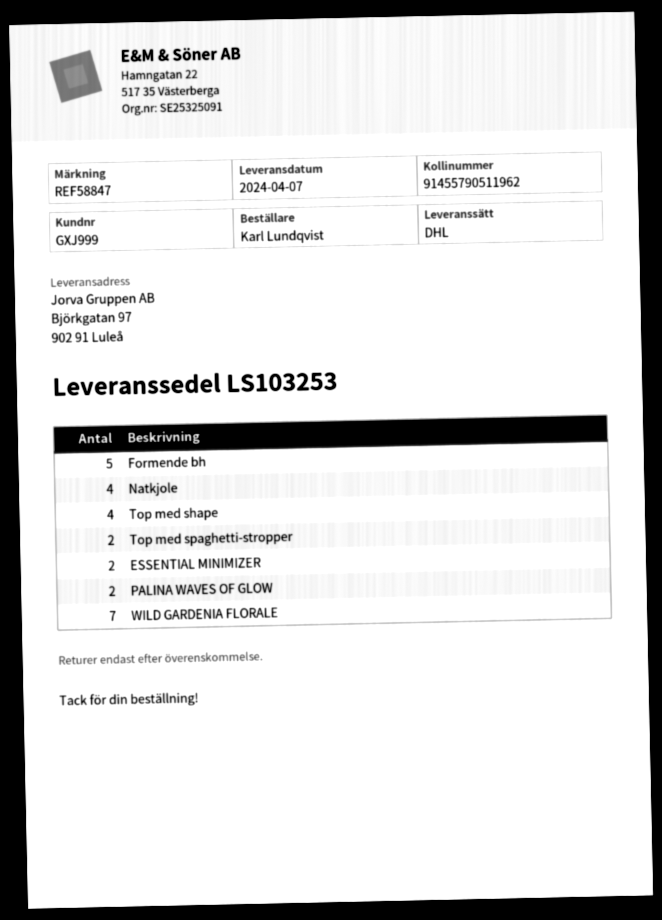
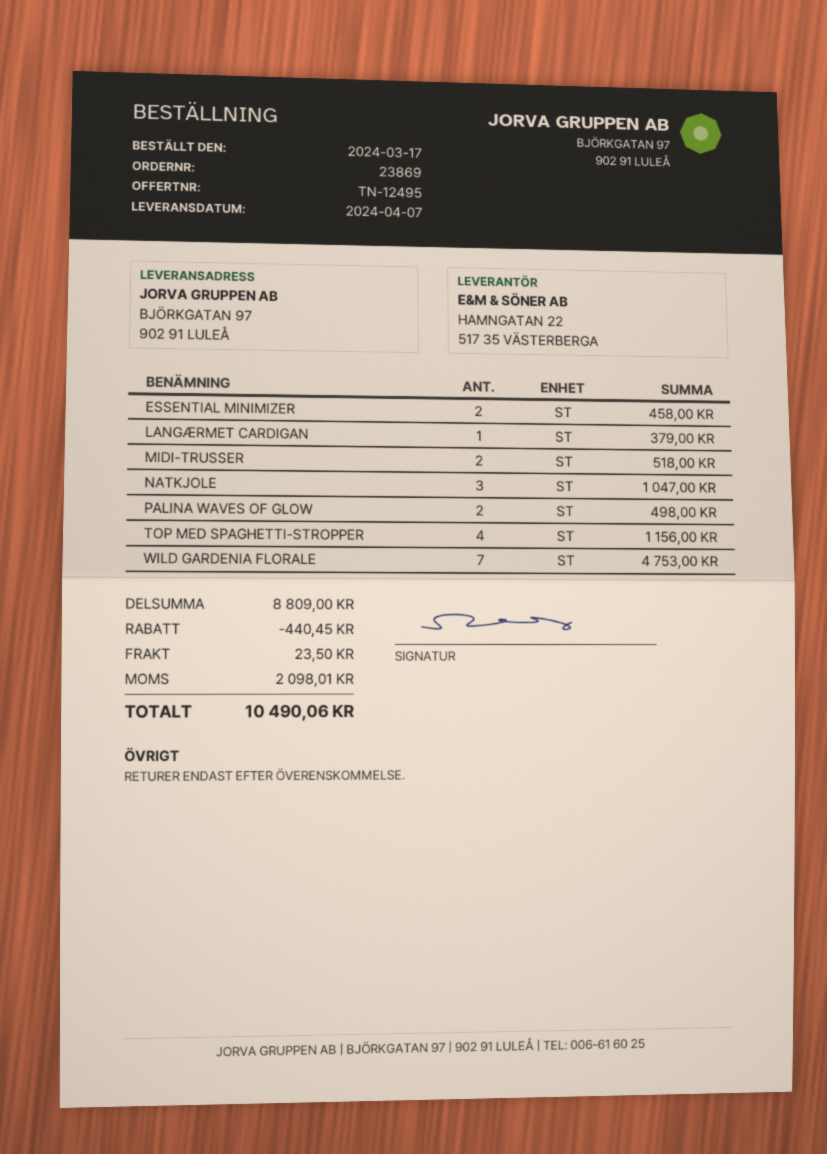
Formende bh: 5 -> none
Natkjole: 4 -> 3
Top med shape: 4 -> none
Top med spaghetti-stropper: 2 -> 4
LANGÆRMET CARDIGAN: none -> 1
MIDI-TRUSSER: none -> 2

